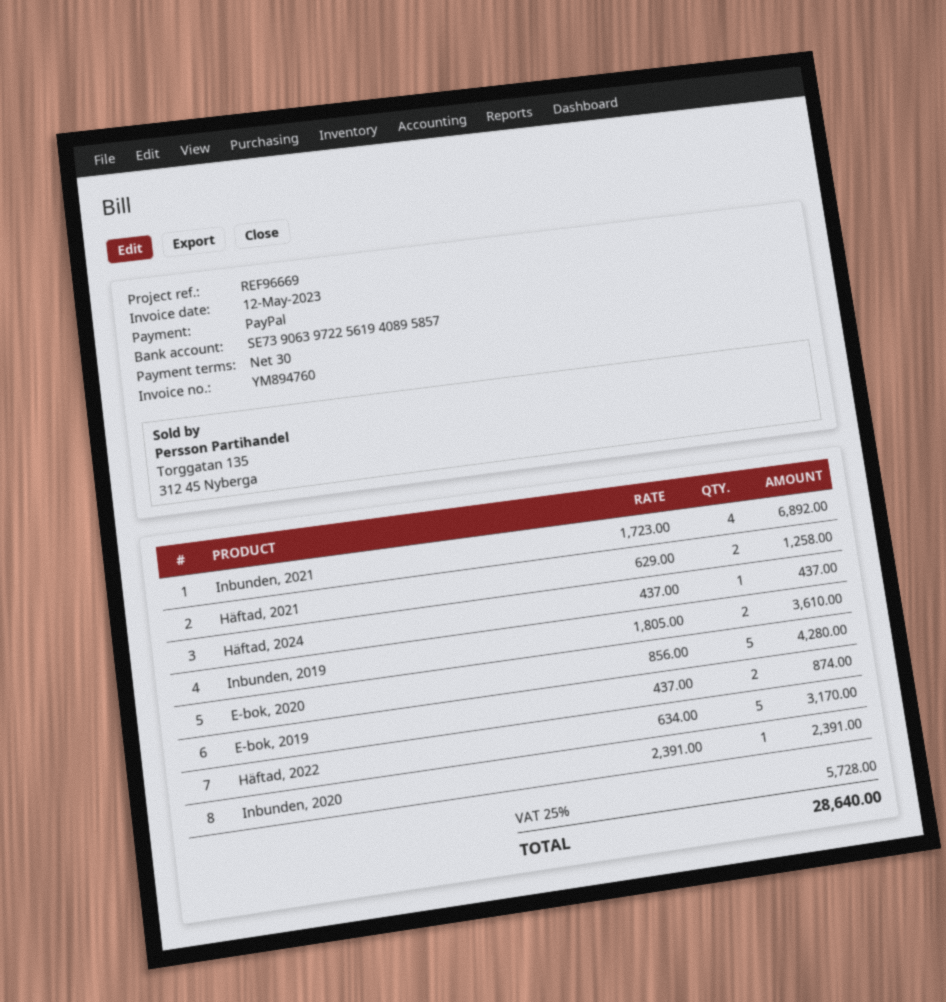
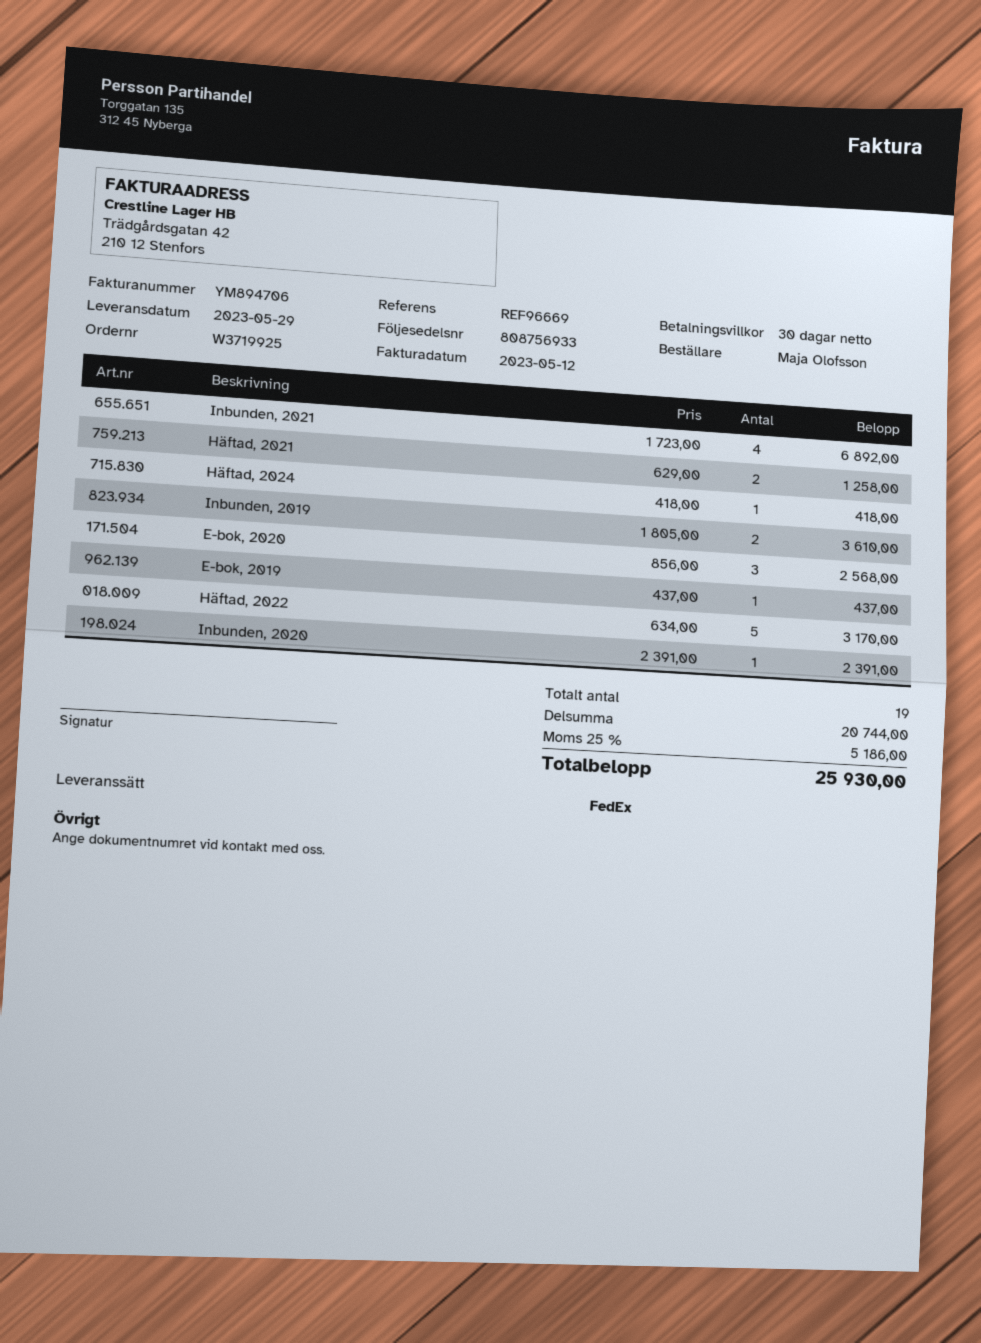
invoice number: YM894760 -> YM894706
Häftad, 2024: 1 x 437.00 = 437.00 -> 1 x 418.00 = 418.00
E-bok, 2020: 5 x 856.00 = 4280.00 -> 3 x 856.00 = 2568.00
E-bok, 2019: 2 x 437.00 = 874.00 -> 1 x 437.00 = 437.00
tax: 25% = 5728.00 -> 25% = 5186.00
total: 28640.00 -> 25930.00

